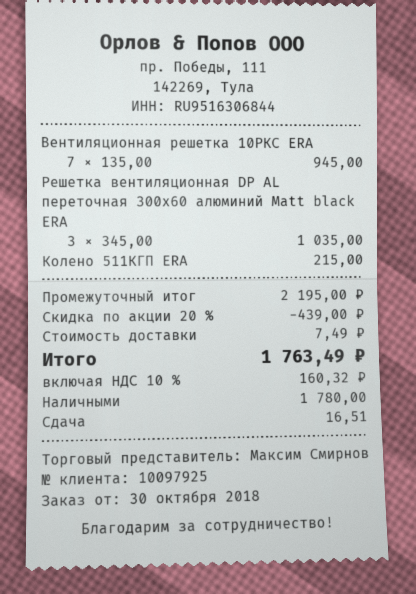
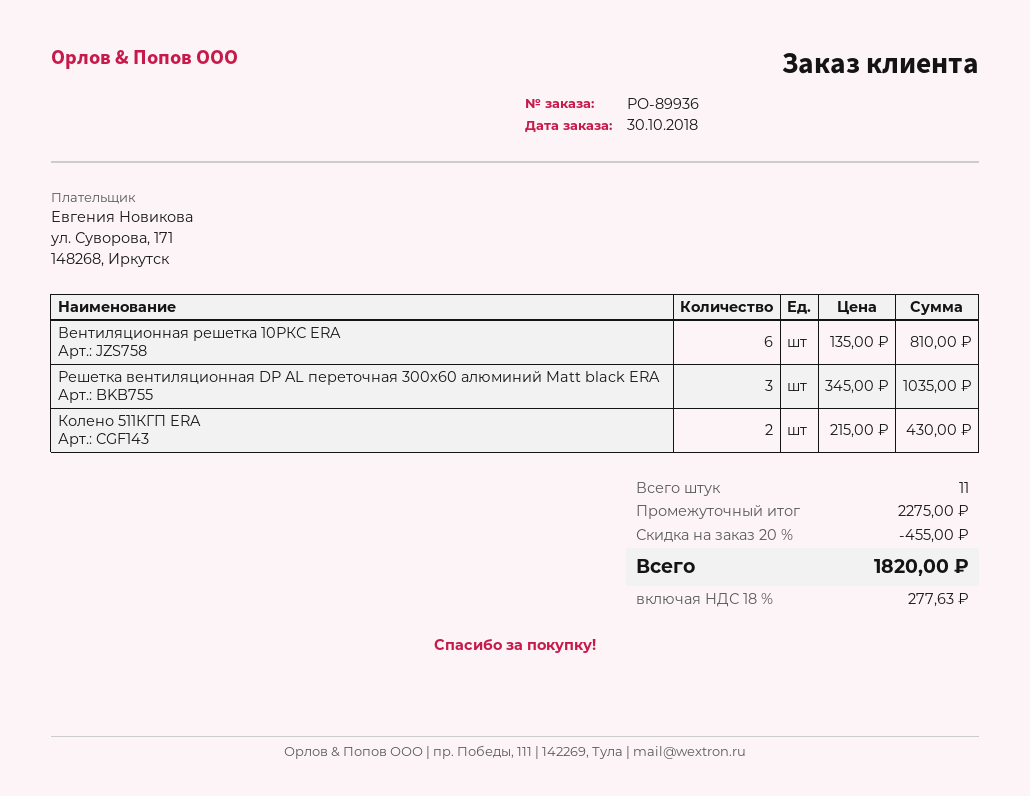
Вентиляционная решетка 10РКС ERA: 7 x 135.00 = 945.00 -> 6 x 135.00 = 810.00
Колено 511КГП ERA: 1 x 215.00 = 215.00 -> 2 x 215.00 = 430.00
subtotal: 2195.00 -> 2275.00
discount: 20% = 439.00 -> 20% = 455.00
shipping: 7.49 -> none
tax: 10% = 160.32 -> 18% = 277.63
total: 1763.49 -> 1820.00

